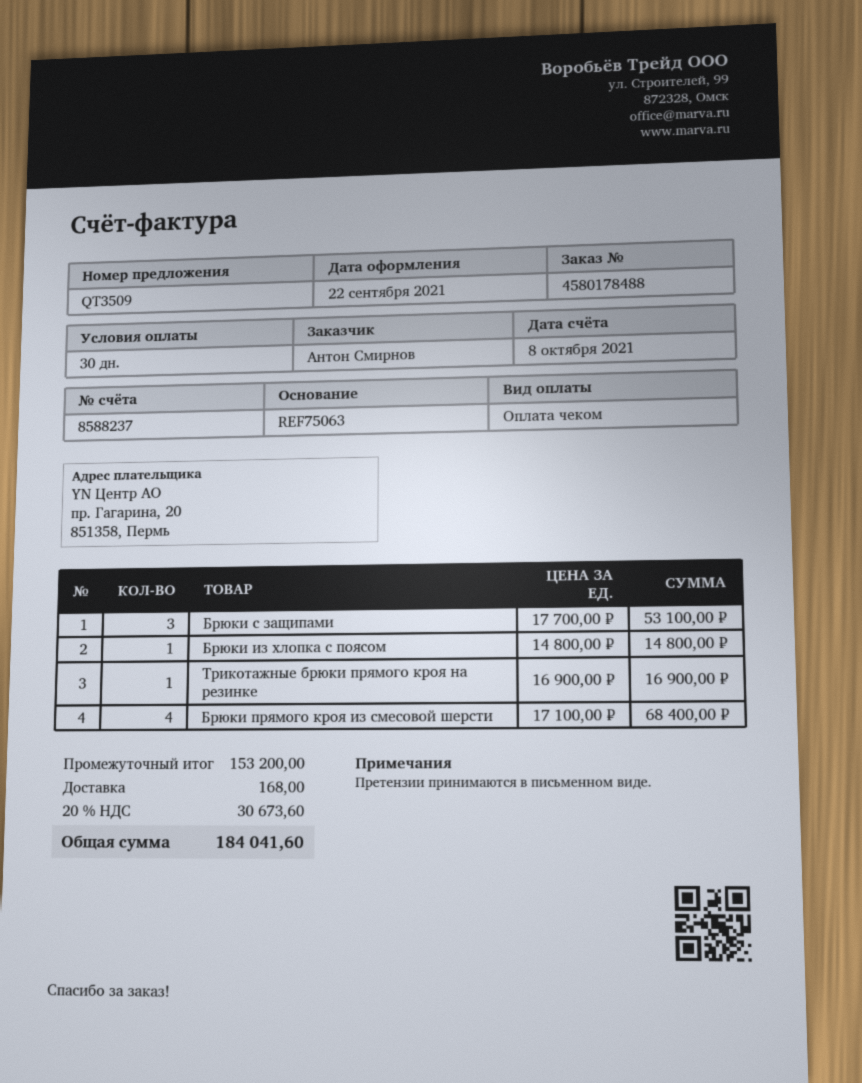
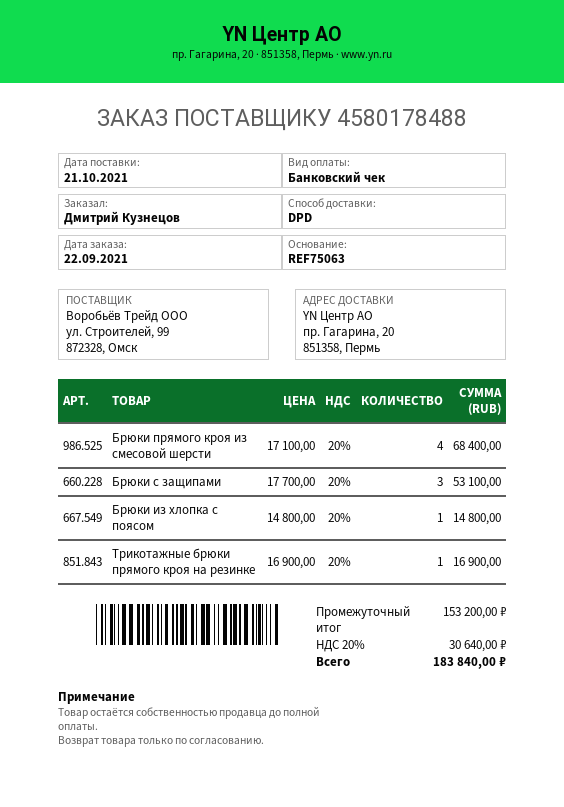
ordered by: Антон Смирнов -> Дмитрий Кузнецов
shipping: 168.00 -> none
tax: 20% = 30673.60 -> 20% = 30640.00
total: 184041.60 -> 183840.00

